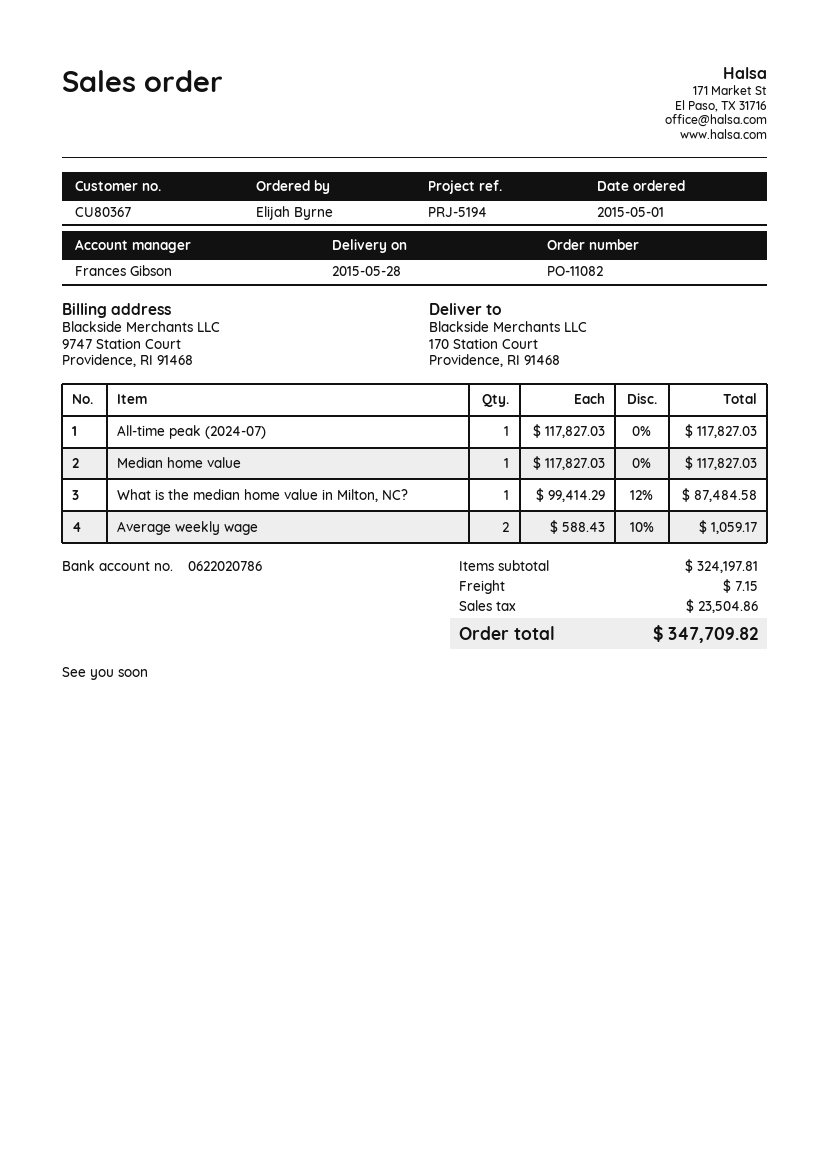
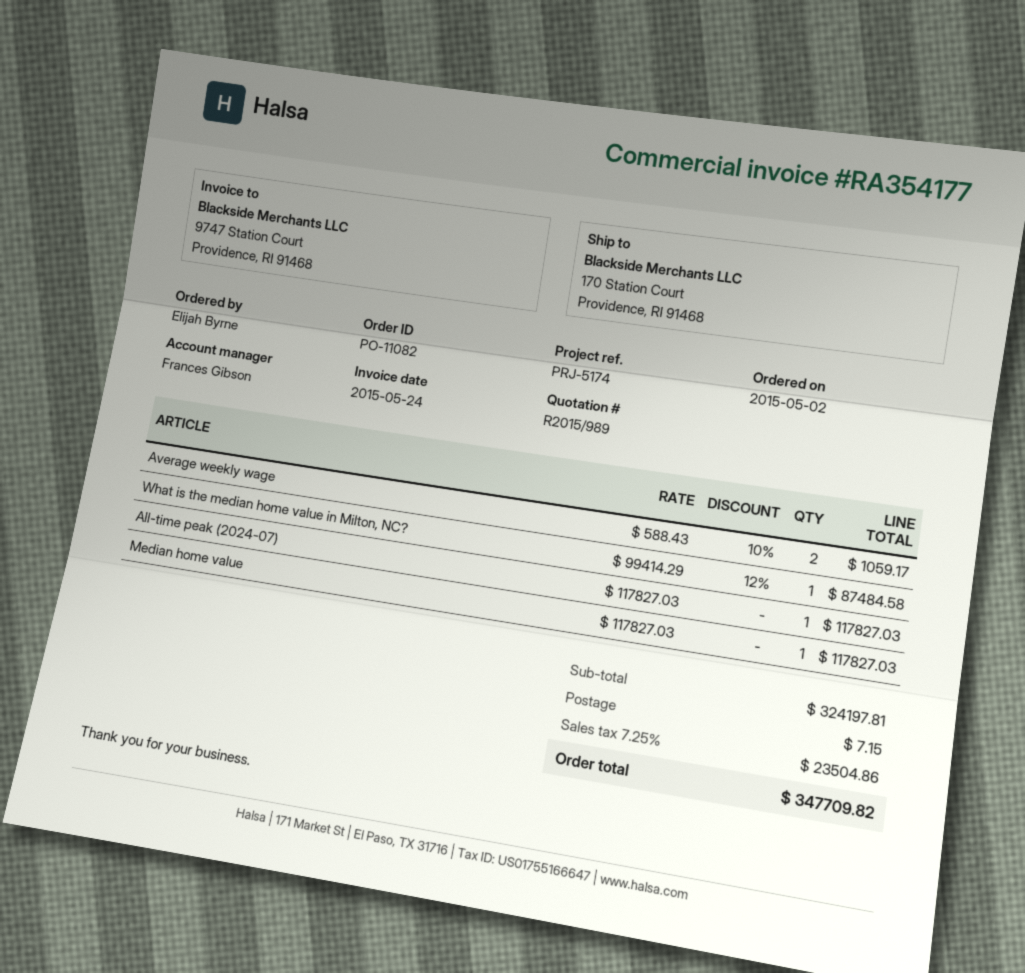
order date: 2015-05-01 -> 2015-05-02
reference: PRJ-5194 -> PRJ-5174

